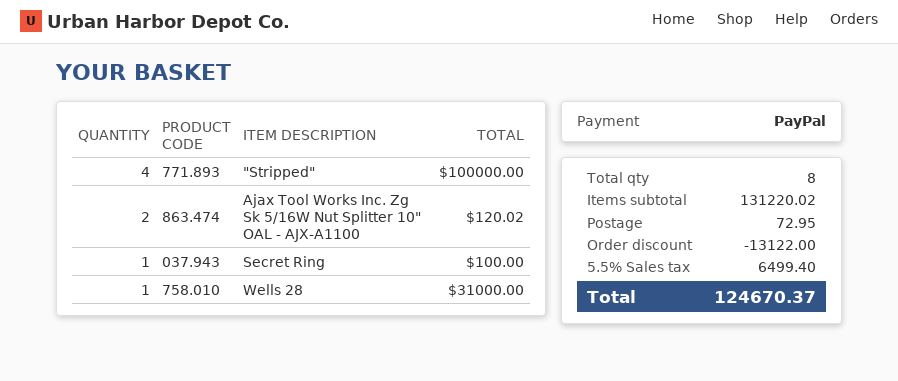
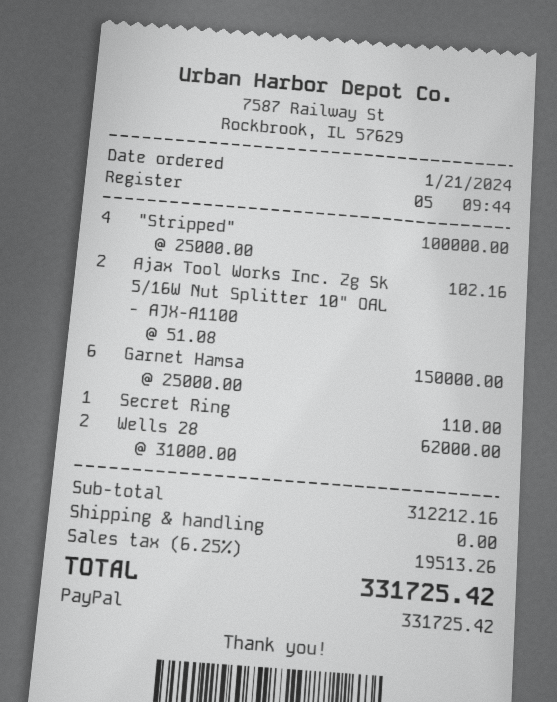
Ajax Tool Works Inc. Zg Sk 5/16W Nut Splitter 10" OAL - AJX-A1100: 2 for 120.02 -> 2 for 102.16
Secret Ring: 1 for 100.00 -> 1 for 110.00
Wells 28: 1 for 31000.00 -> 2 for 62000.00
Garnet Hamsa: none -> 6 for 150000.00
subtotal: 131220.02 -> 312212.16
discount: 13122.00 -> none
shipping: 72.95 -> 0.00
tax: 5.5% = 6499.40 -> 6.25% = 19513.26
total: 124670.37 -> 331725.42

